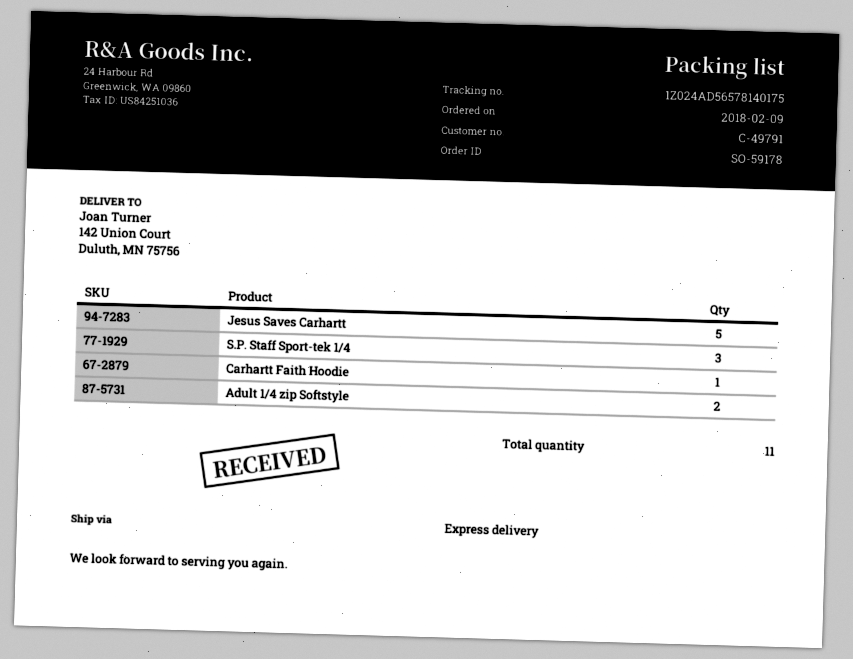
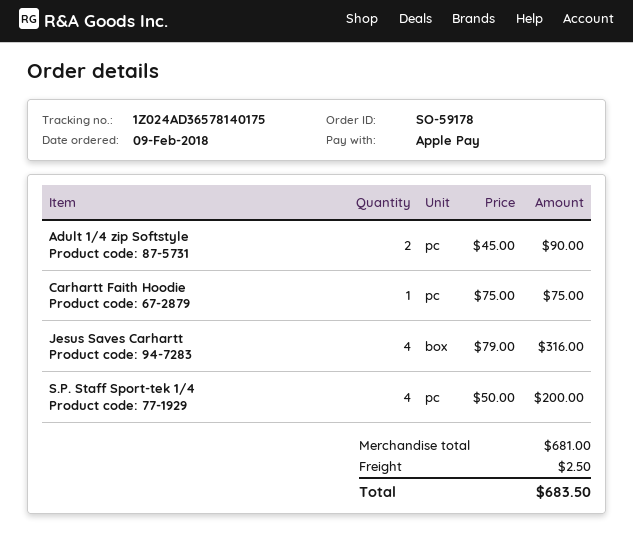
tracking number: 1Z024AD56578140175 -> 1Z024AD36578140175
Jesus Saves Carhartt: 5 -> 4
S.P. Staff Sport-tek 1/4: 3 -> 4

